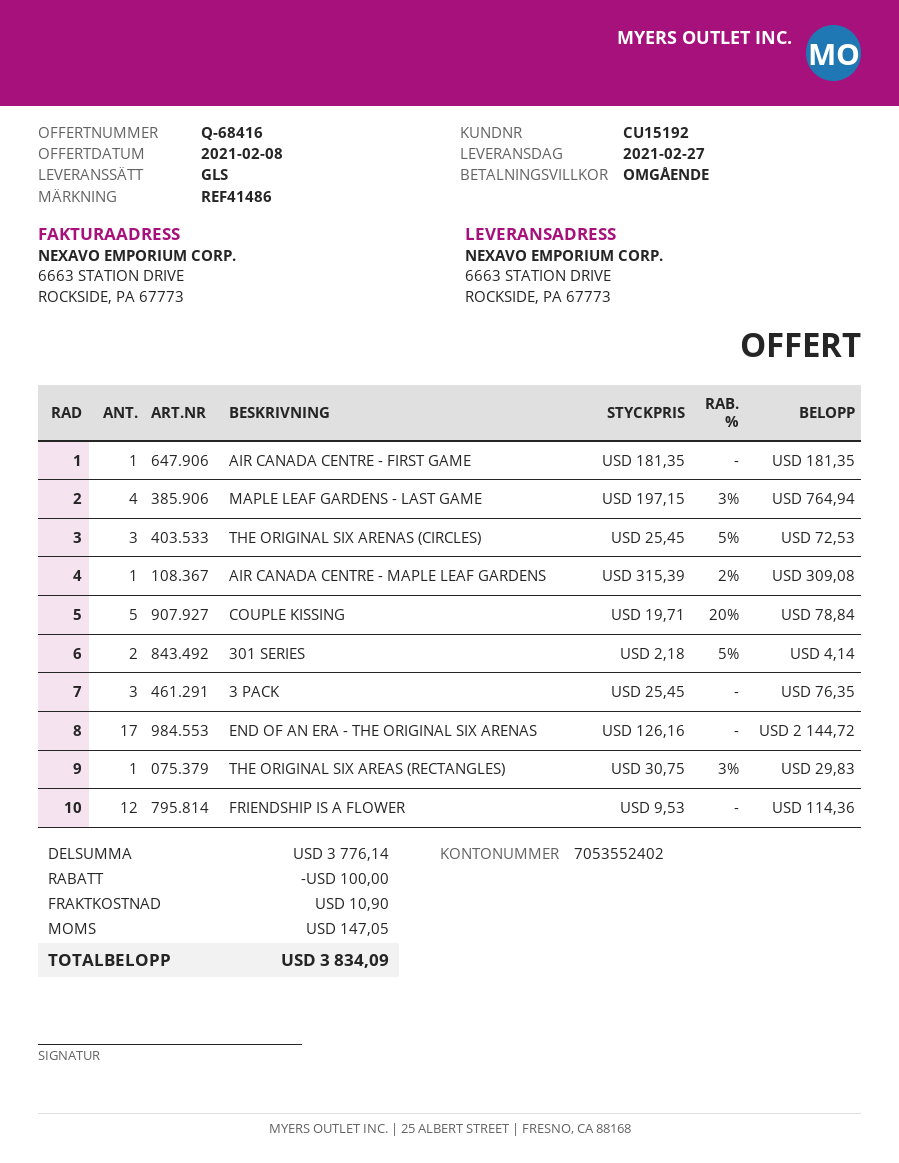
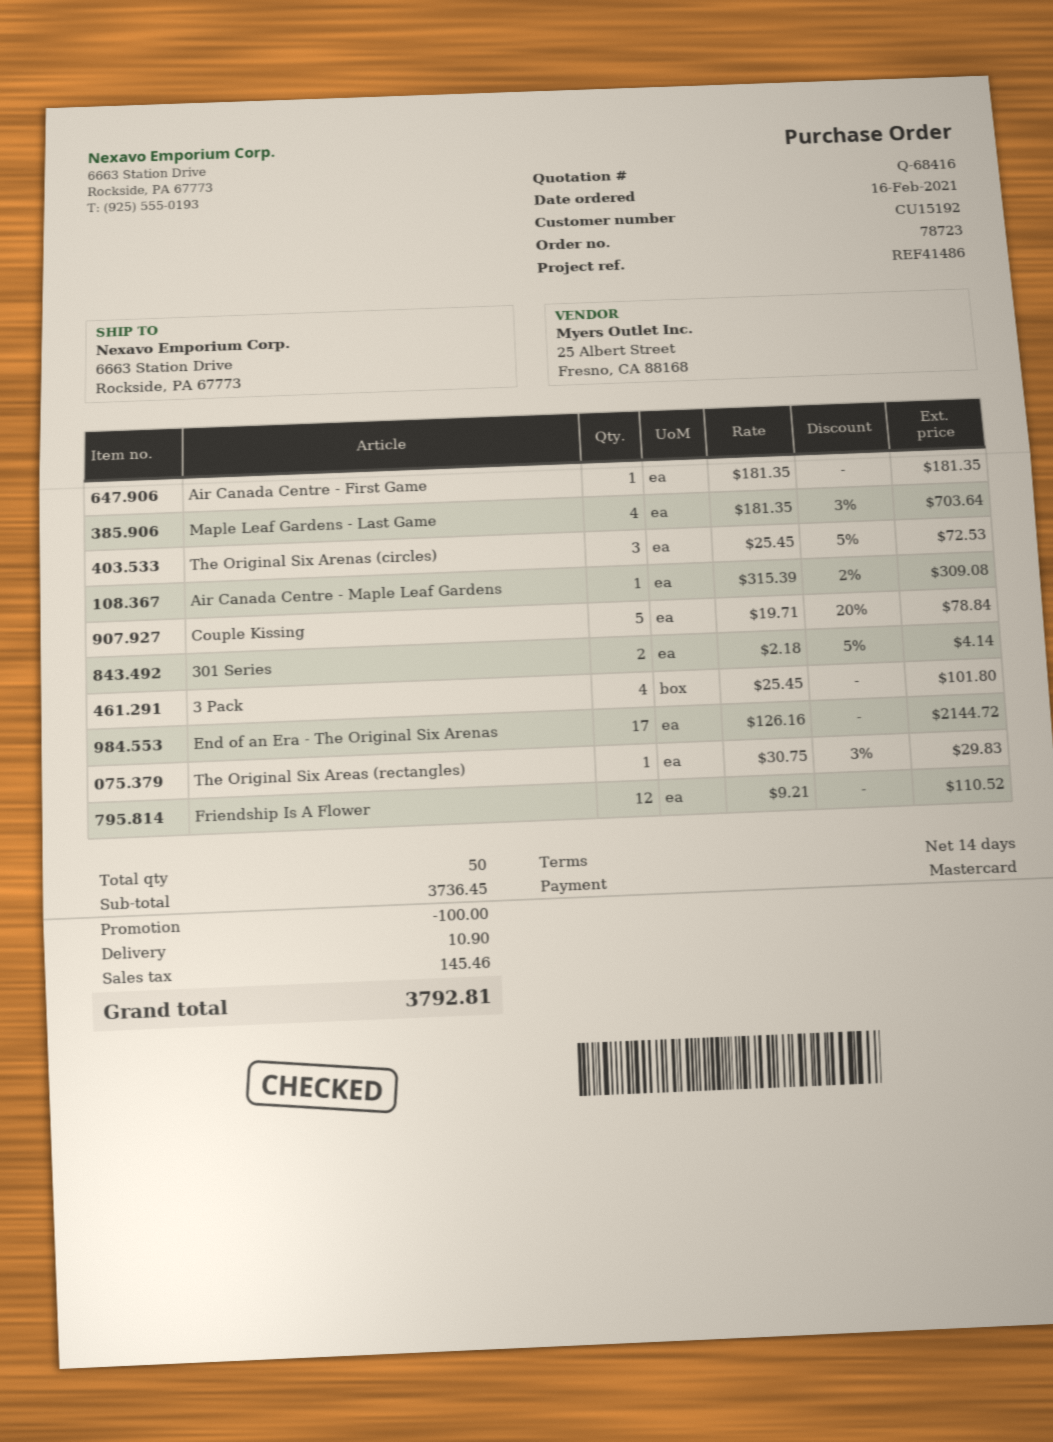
payment terms: on receipt -> 14 days
MAPLE LEAF GARDENS - LAST GAME: 4 x 197.15 - 3% = 764.94 -> 4 x 181.35 - 3% = 703.64
3 PACK: 3 x 25.45 = 76.35 -> 4 x 25.45 = 101.80
FRIENDSHIP IS A FLOWER: 12 x 9.53 = 114.36 -> 12 x 9.21 = 110.52
subtotal: 3776.14 -> 3736.45
tax: 147.05 -> 145.46
total: 3834.09 -> 3792.81

